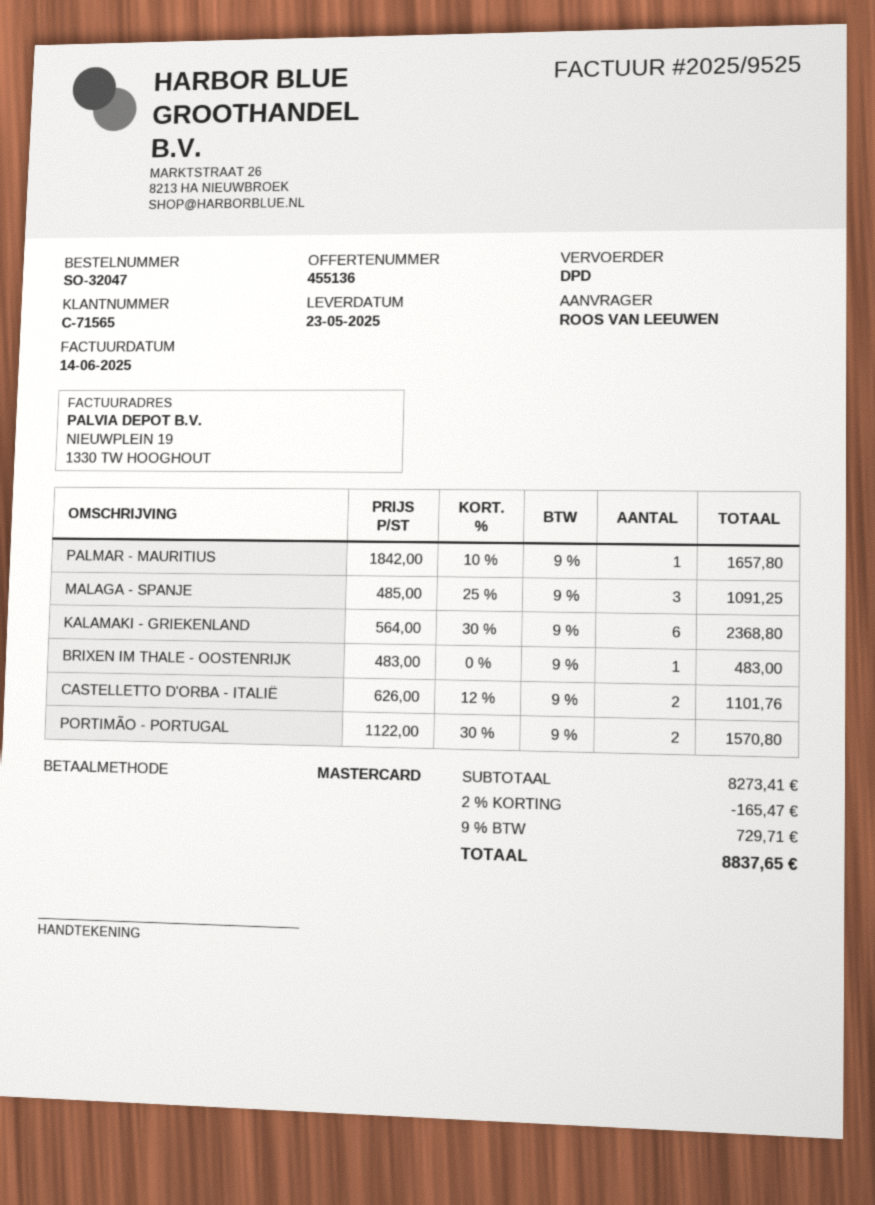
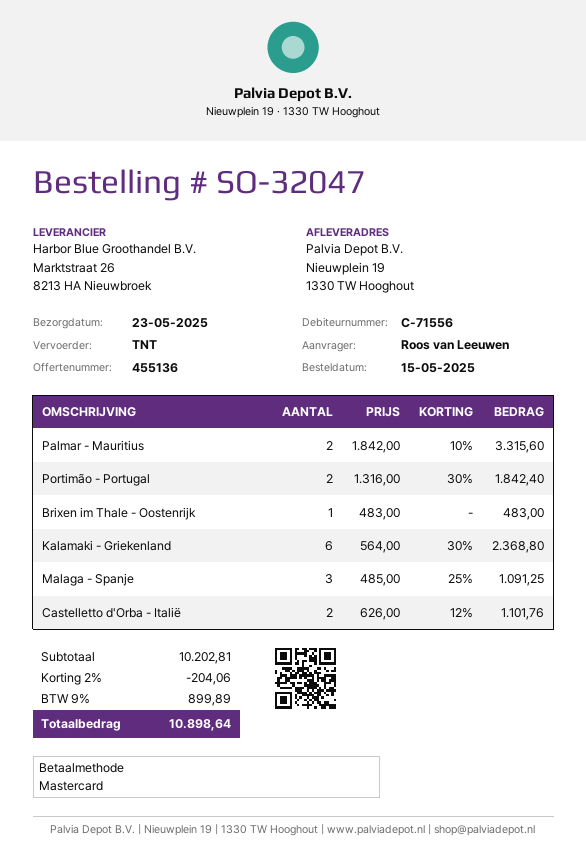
customer number: C-71565 -> C-71556
shipping method: DPD -> TNT
PALMAR - MAURITIUS: 1 x 1842.00 - 10% = 1657.80 -> 2 x 1842.00 - 10% = 3315.60
PORTIMÃO - PORTUGAL: 2 x 1122.00 - 30% = 1570.80 -> 2 x 1316.00 - 30% = 1842.40
subtotal: 8273.41 -> 10202.81
discount: 2% = 165.47 -> 2% = 204.06
tax: 9% = 729.71 -> 9% = 899.89
total: 8837.65 -> 10898.64

